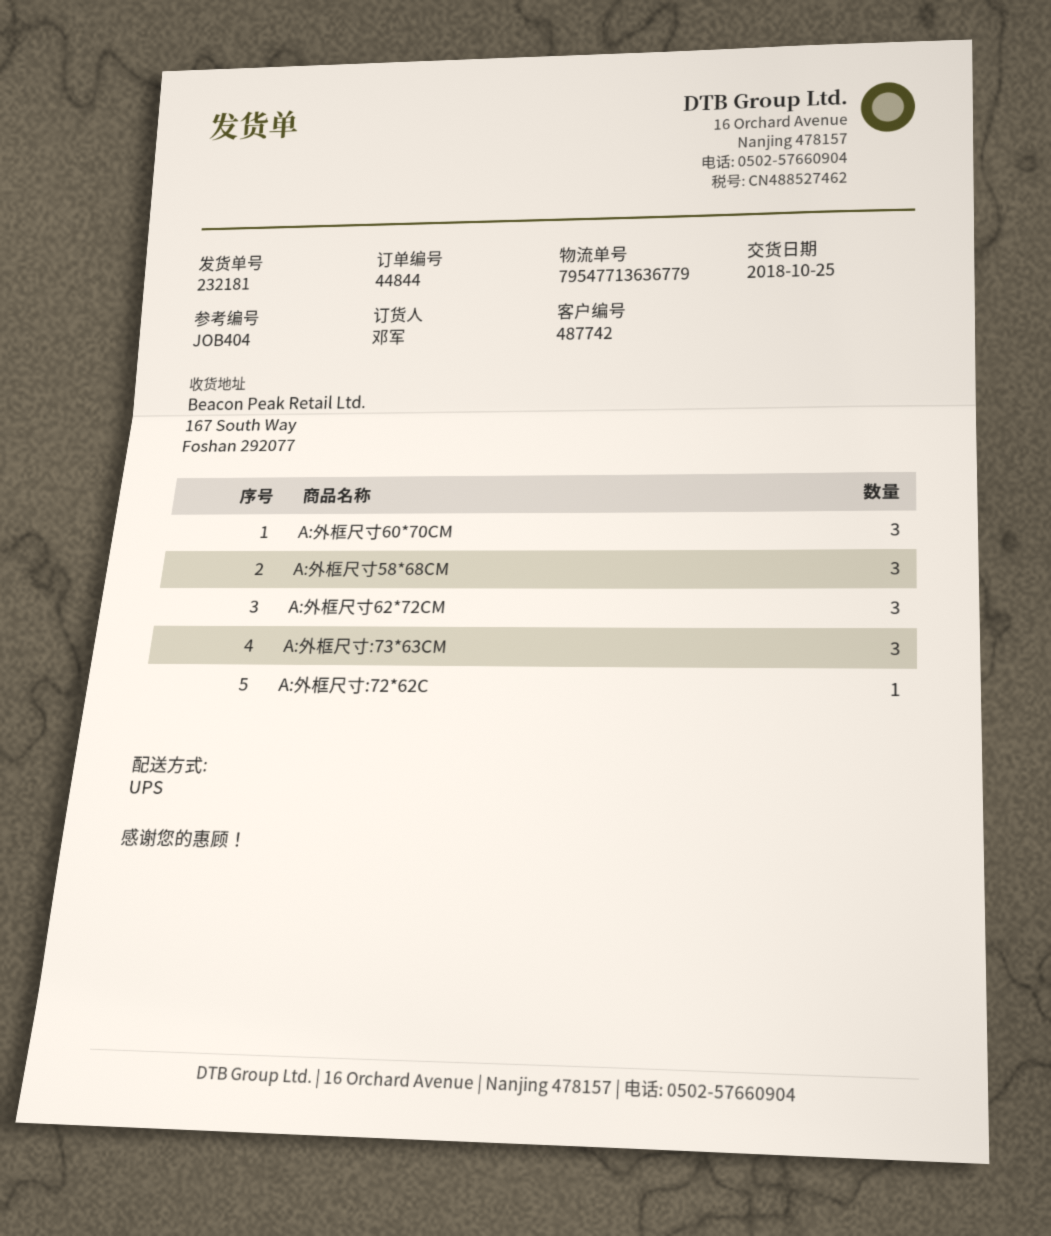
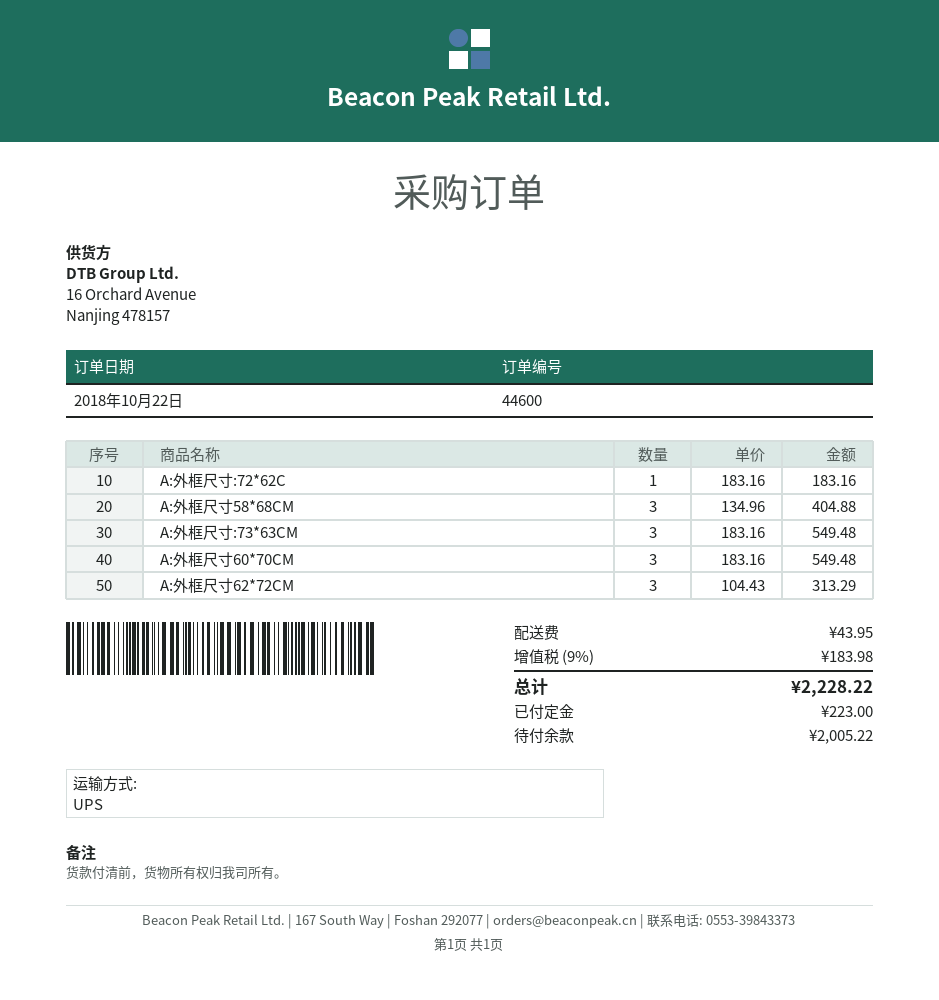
order number: 44844 -> 44600

